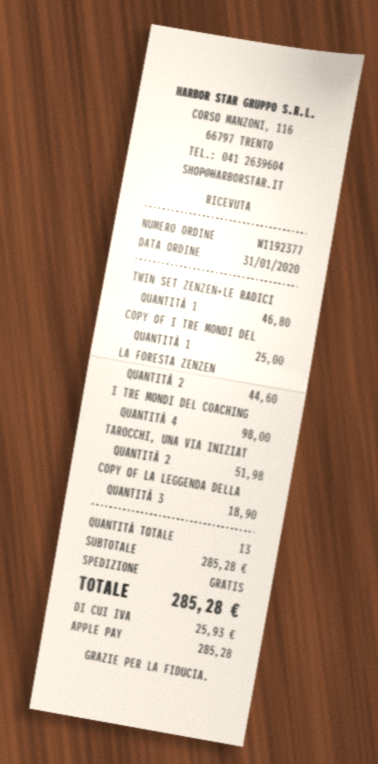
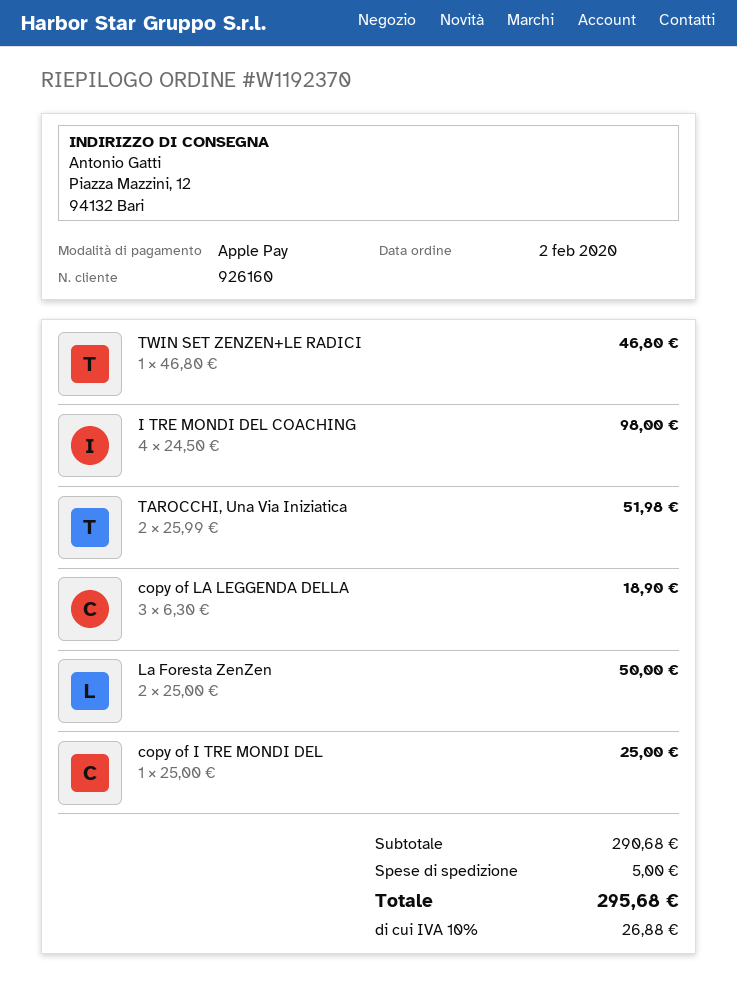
order number: W1192377 -> W1192370
order date: 2020-01-31 -> 2020-02-02
LA FORESTA ZENZEN: 2 for 44.60 -> 2 for 50.00
subtotal: 285.28 -> 290.68
shipping: 0.00 -> 5.00
tax: 25.93 -> 26.88
total: 285.28 -> 295.68

